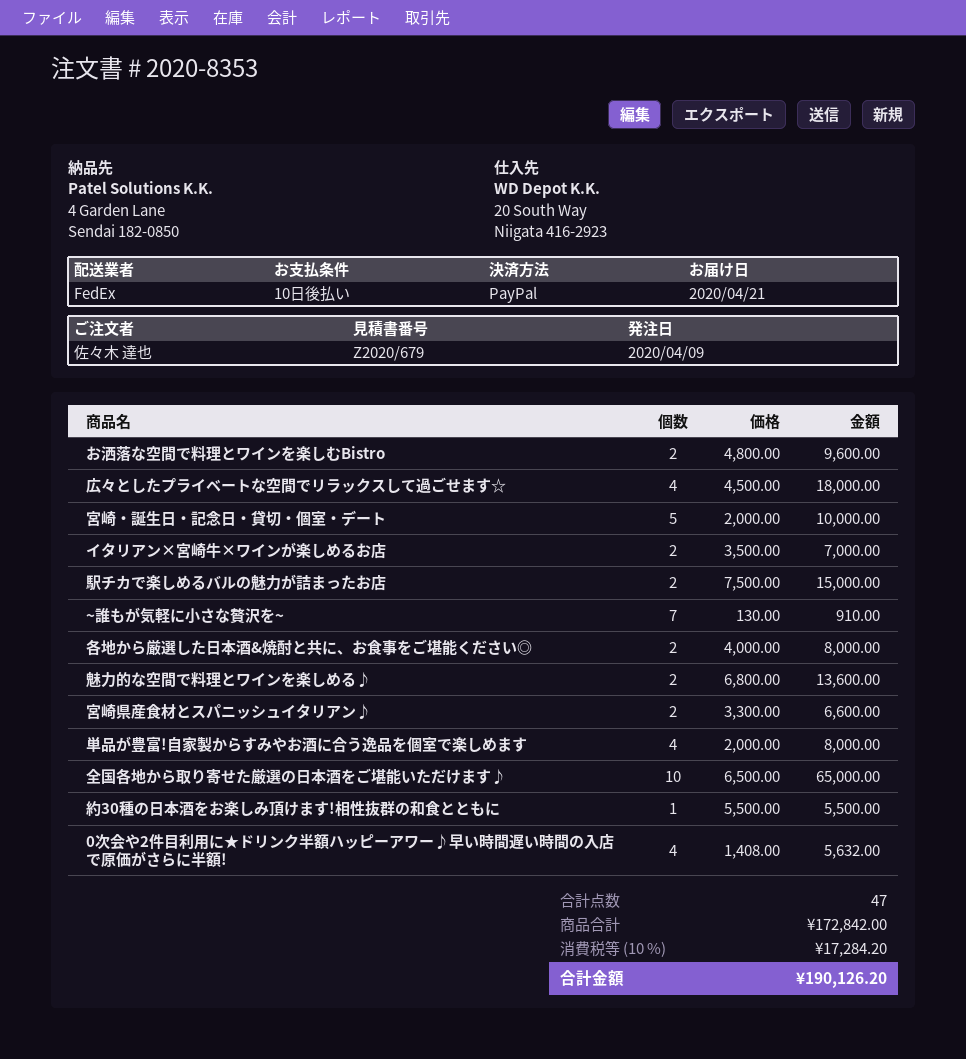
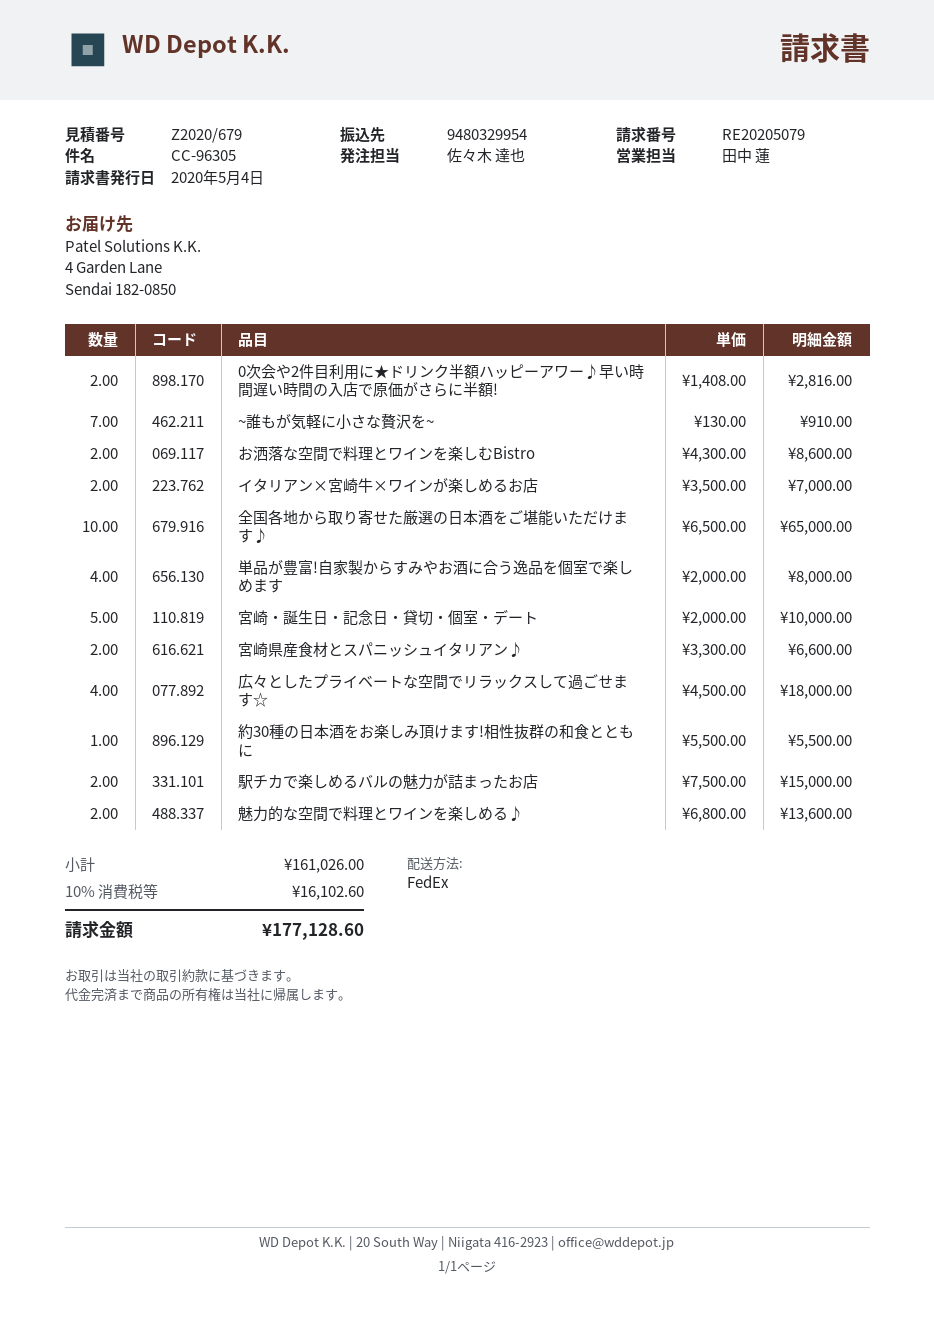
お洒落な空間で料理とワインを楽しむBistro: 2 x 4800.00 = 9600.00 -> 2 x 4300.00 = 8600.00
各地から厳選した日本酒&焼酎と共に、お食事をご堪能ください◎: 2 x 4000.00 = 8000.00 -> none
0次会や2件目利用に★ドリンク半額ハッピーアワー♪早い時間遅い時間の入店で原価がさらに半額!: 4 x 1408.00 = 5632.00 -> 2 x 1408.00 = 2816.00
subtotal: 172842.00 -> 161026.00
tax: 10% = 17284.20 -> 10% = 16102.60
total: 190126.20 -> 177128.60

